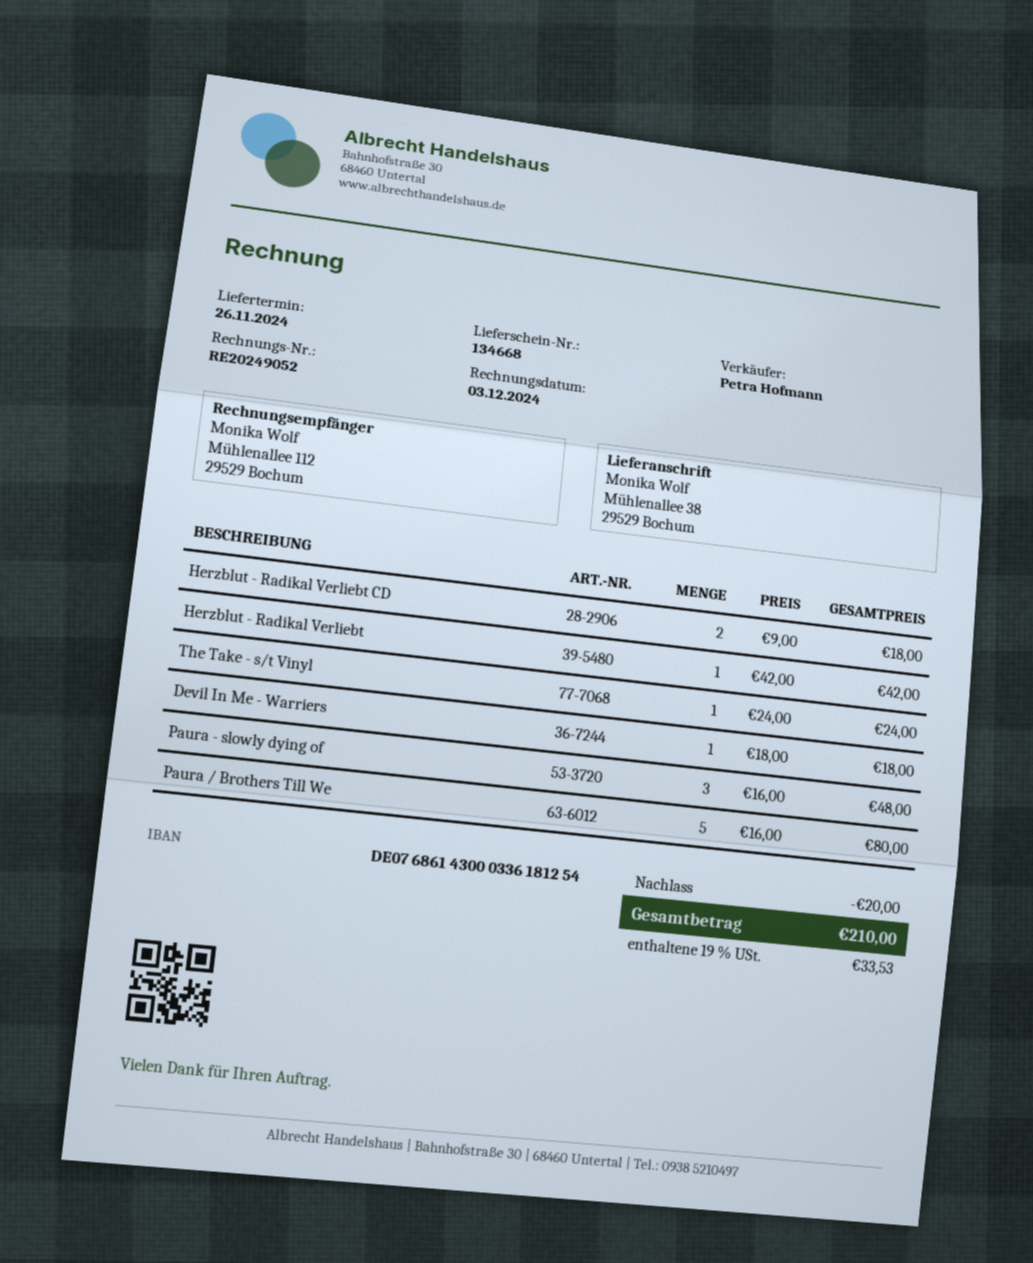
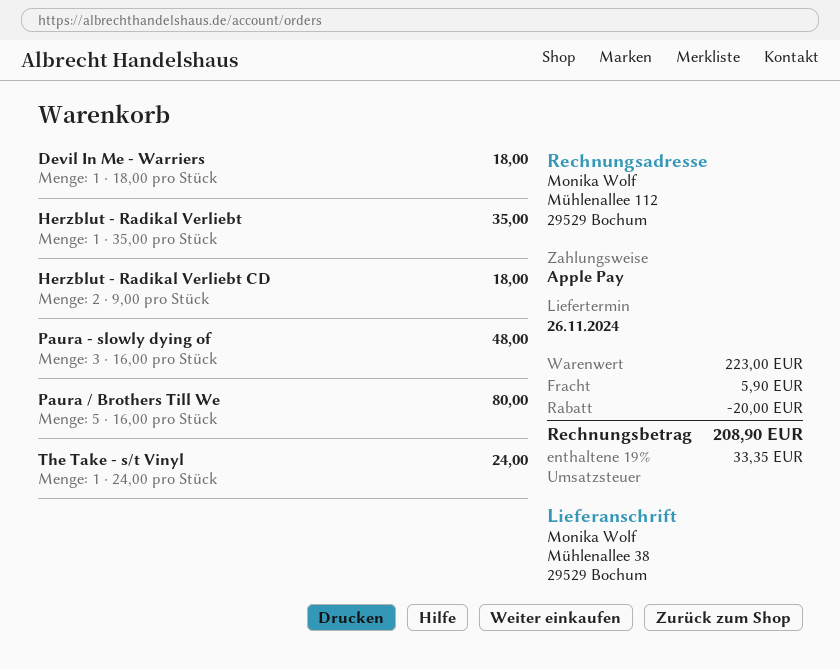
Herzblut - Radikal Verliebt: 1 x 42.00 = 42.00 -> 1 x 35.00 = 35.00
shipping: none -> 5.90
tax: 19% = 33.53 -> 19% = 33.35
total: 210.00 -> 208.90

